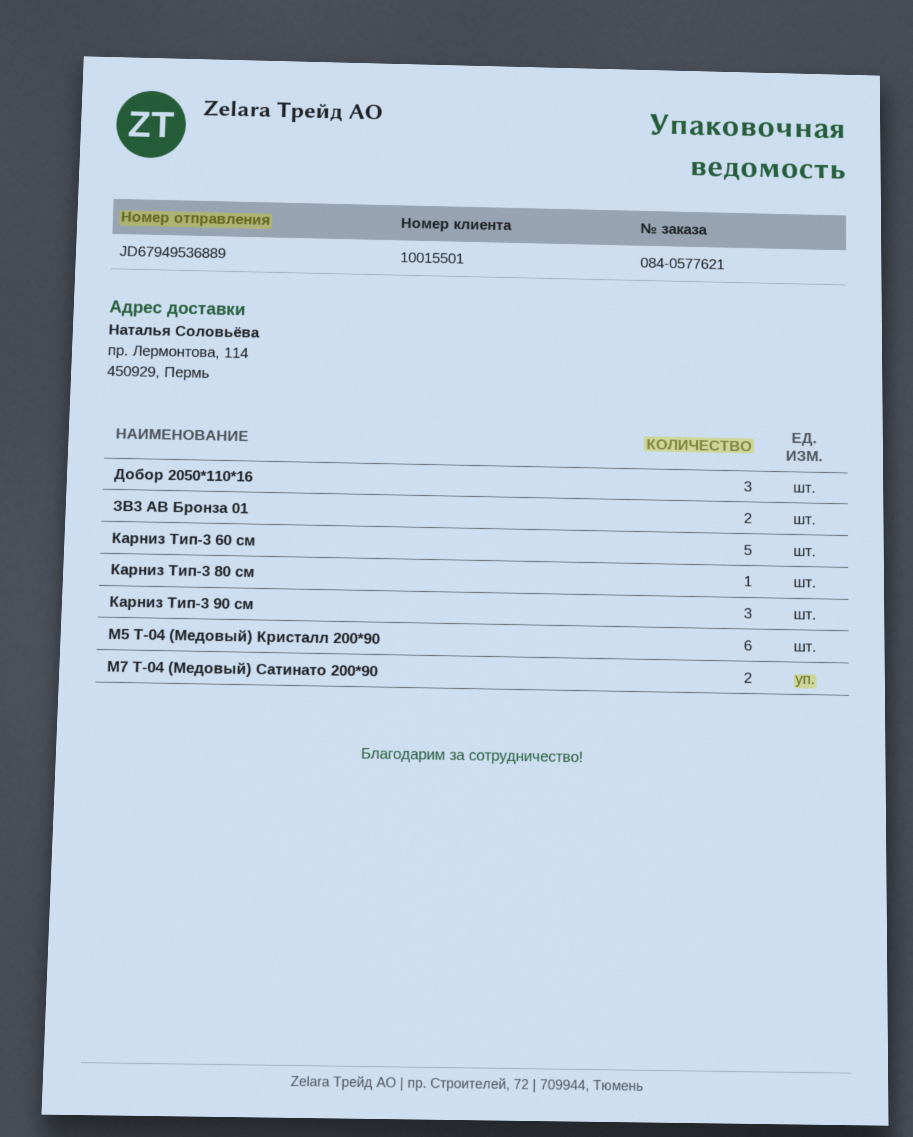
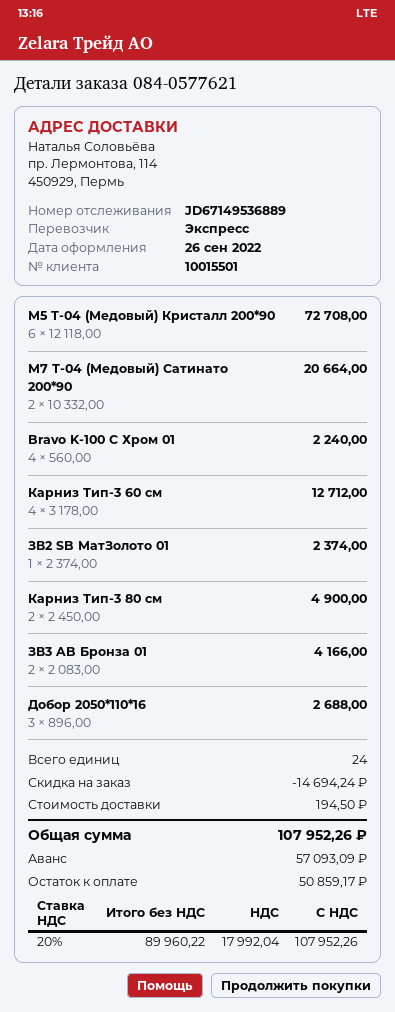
tracking number: JD67949536889 -> JD67149536889
Карниз Тип-3 60 см: 5 -> 4
Карниз Тип-3 80 см: 1 -> 2
Карниз Тип-3 90 см: 3 -> none
Bravo K-100 C Хром 01: none -> 4
ЗВ2 SB МатЗолото 01: none -> 1

